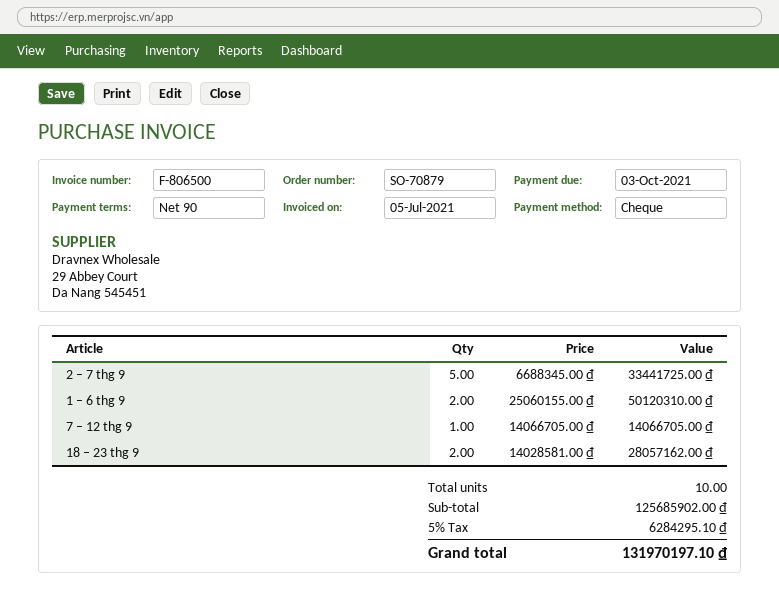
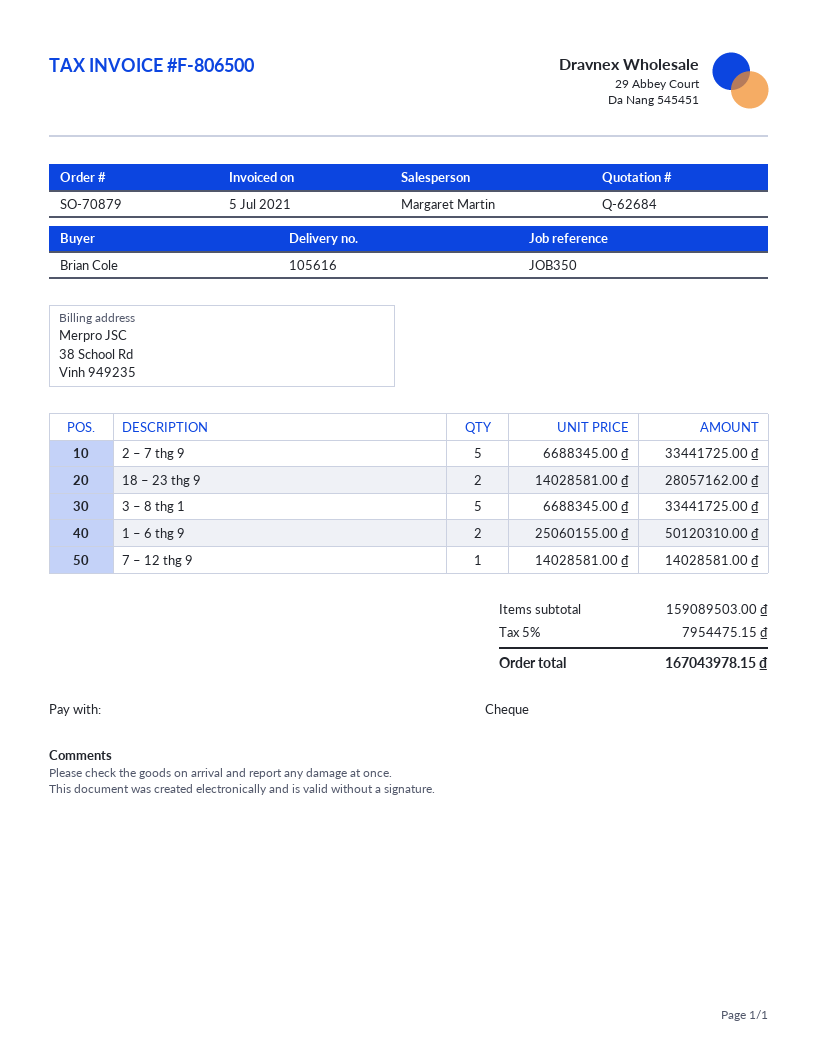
7 – 12 thg 9: 1 x 14066705.00 = 14066705.00 -> 1 x 14028581.00 = 14028581.00
3 – 8 thg 1: none -> 5 x 6688345.00 = 33441725.00
subtotal: 125685902.00 -> 159089503.00
tax: 5% = 6284295.10 -> 5% = 7954475.15
total: 131970197.10 -> 167043978.15

